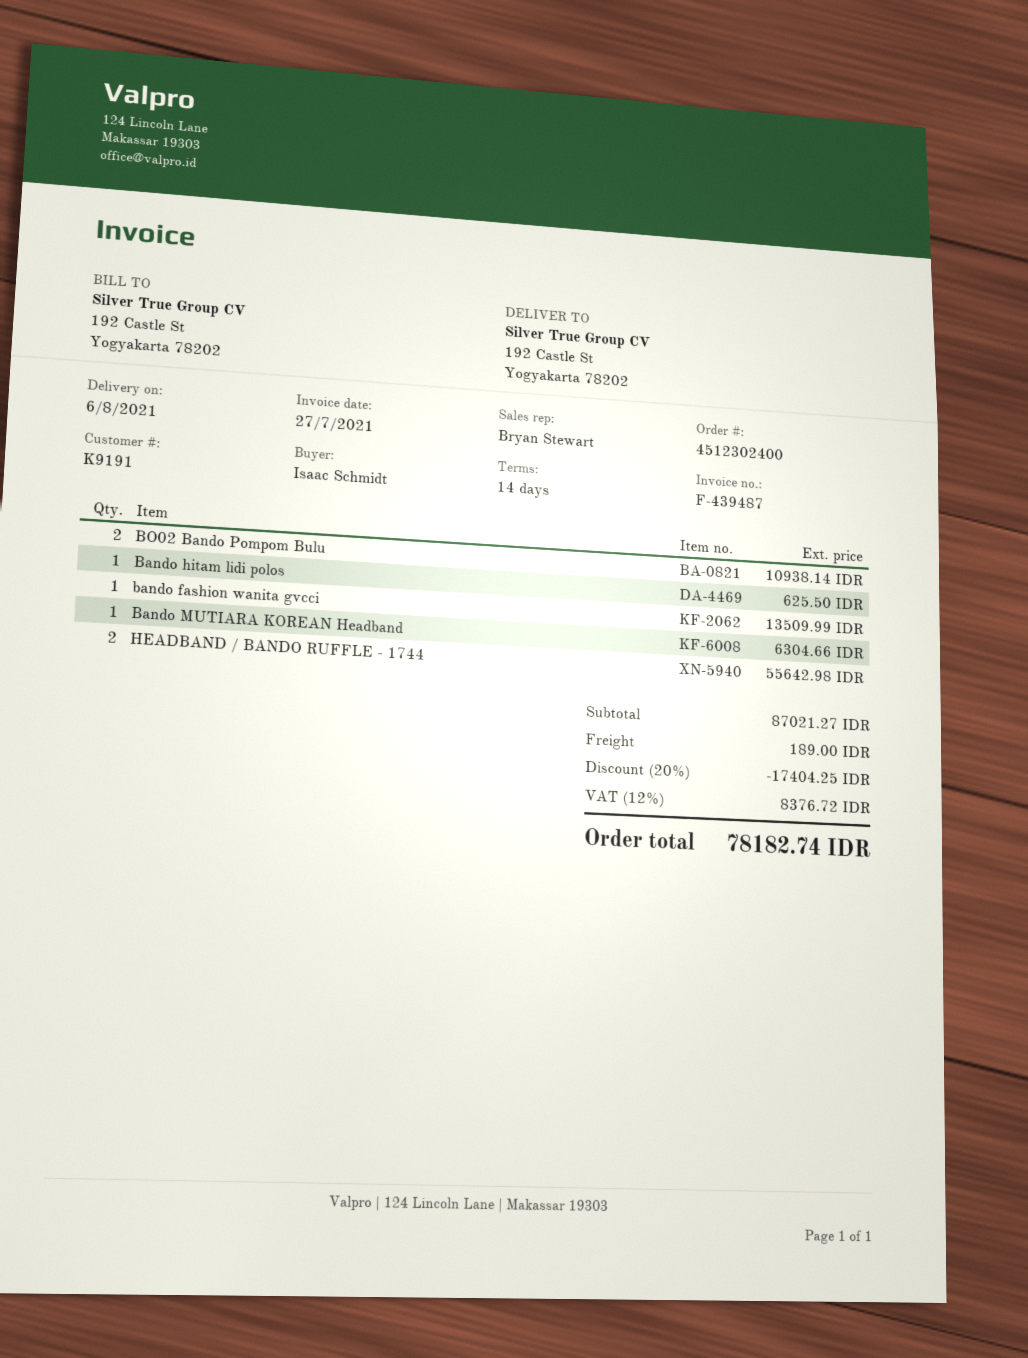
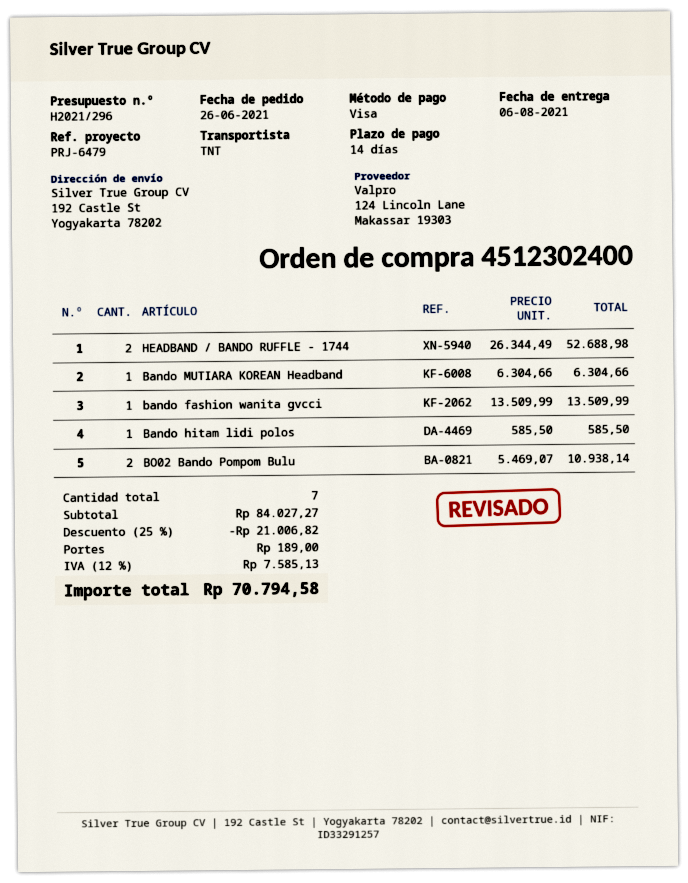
Bando hitam lidi polos: 1 for 625.50 -> 1 for 585.50
HEADBAND / BANDO RUFFLE - 1744: 2 for 55642.98 -> 2 for 52688.98
subtotal: 87021.27 -> 84027.27
discount: 20% = 17404.25 -> 25% = 21006.82
tax: 12% = 8376.72 -> 12% = 7585.13
total: 78182.74 -> 70794.58

